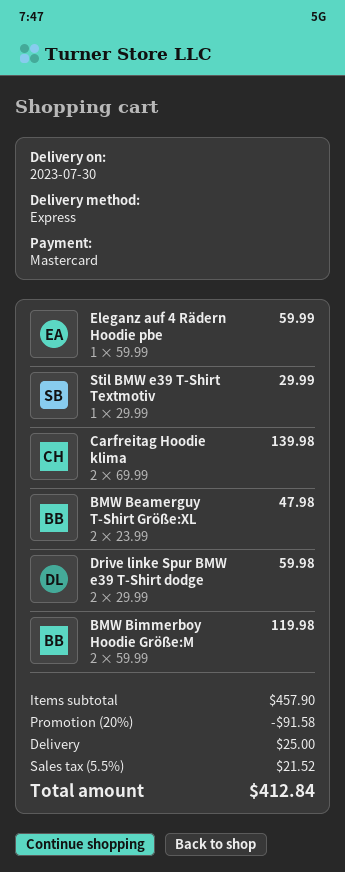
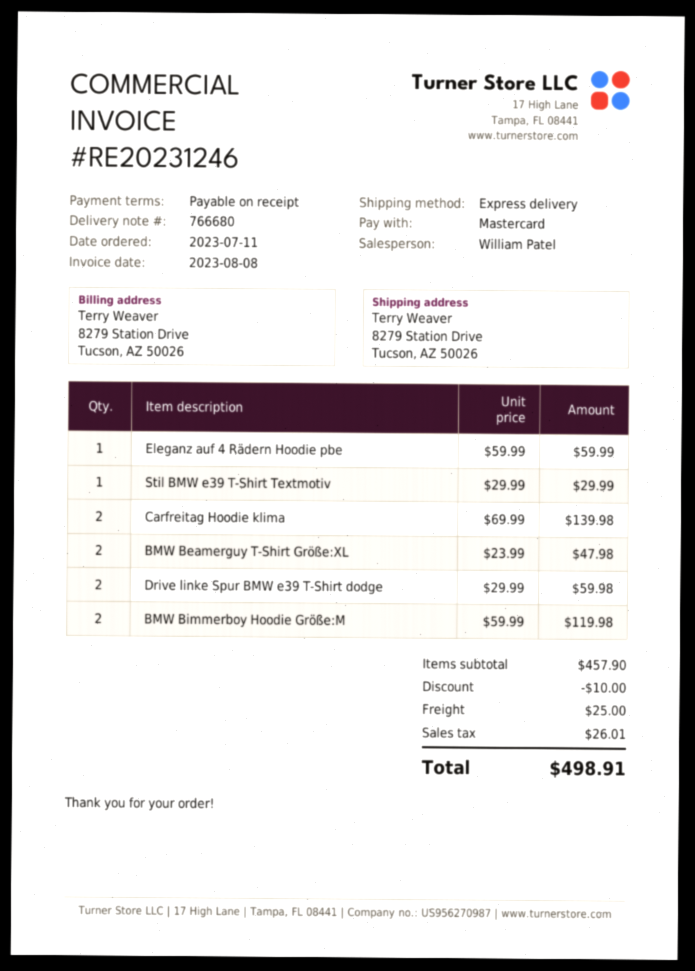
discount: 91.58 -> 10.00
tax: 21.52 -> 26.01
total: 412.84 -> 498.91

